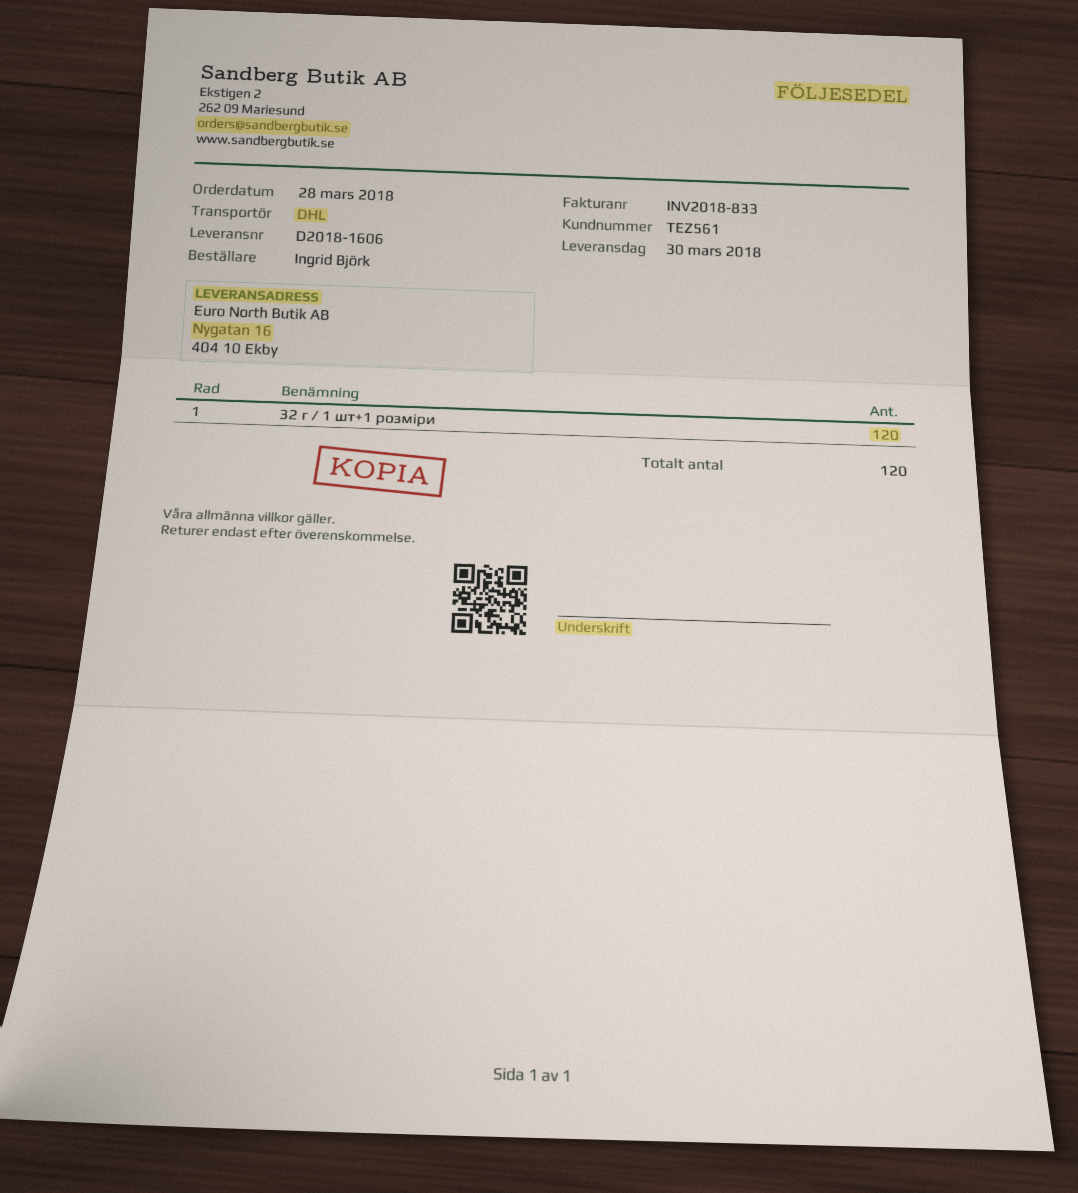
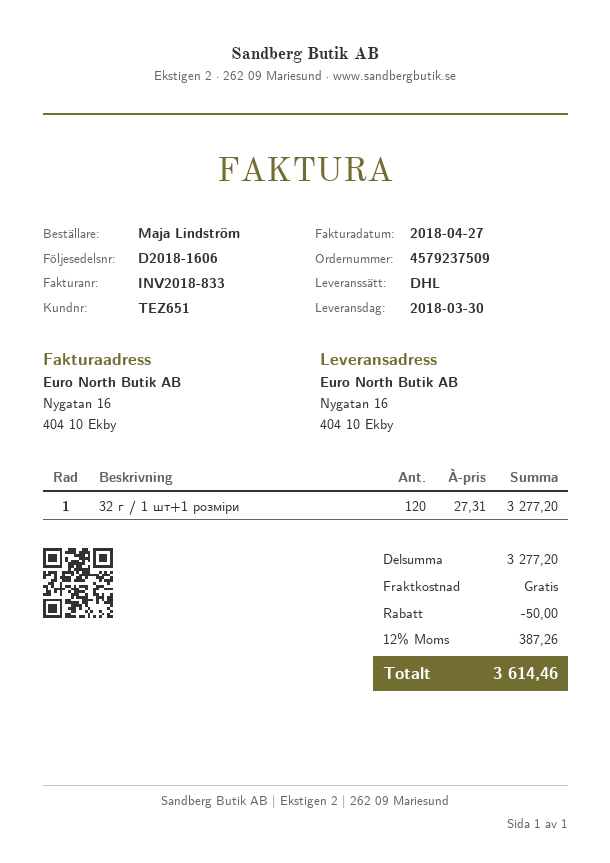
customer number: TEZ561 -> TEZ651
ordered by: Ingrid Björk -> Maja Lindström

